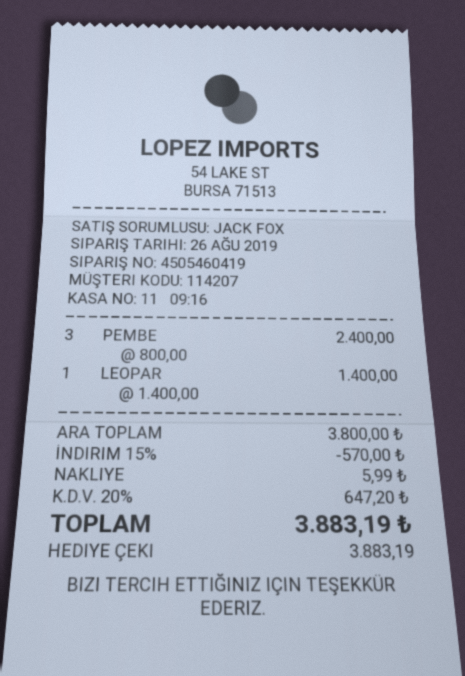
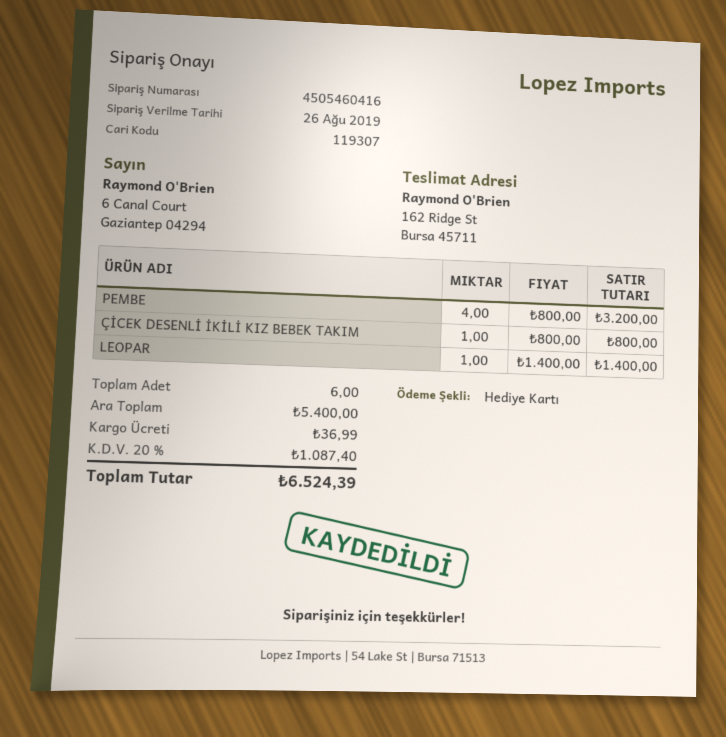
order number: 4505460419 -> 4505460416
customer number: 114207 -> 119307
PEMBE: 3 x 800.00 = 2400.00 -> 4 x 800.00 = 3200.00
ÇİCEK DESENLİ İKİLİ KIZ BEBEK TAKIM: none -> 1 x 800.00 = 800.00
subtotal: 3800.00 -> 5400.00
discount: 15% = 570.00 -> none
shipping: 5.99 -> 36.99
tax: 20% = 647.20 -> 20% = 1087.40
total: 3883.19 -> 6524.39

